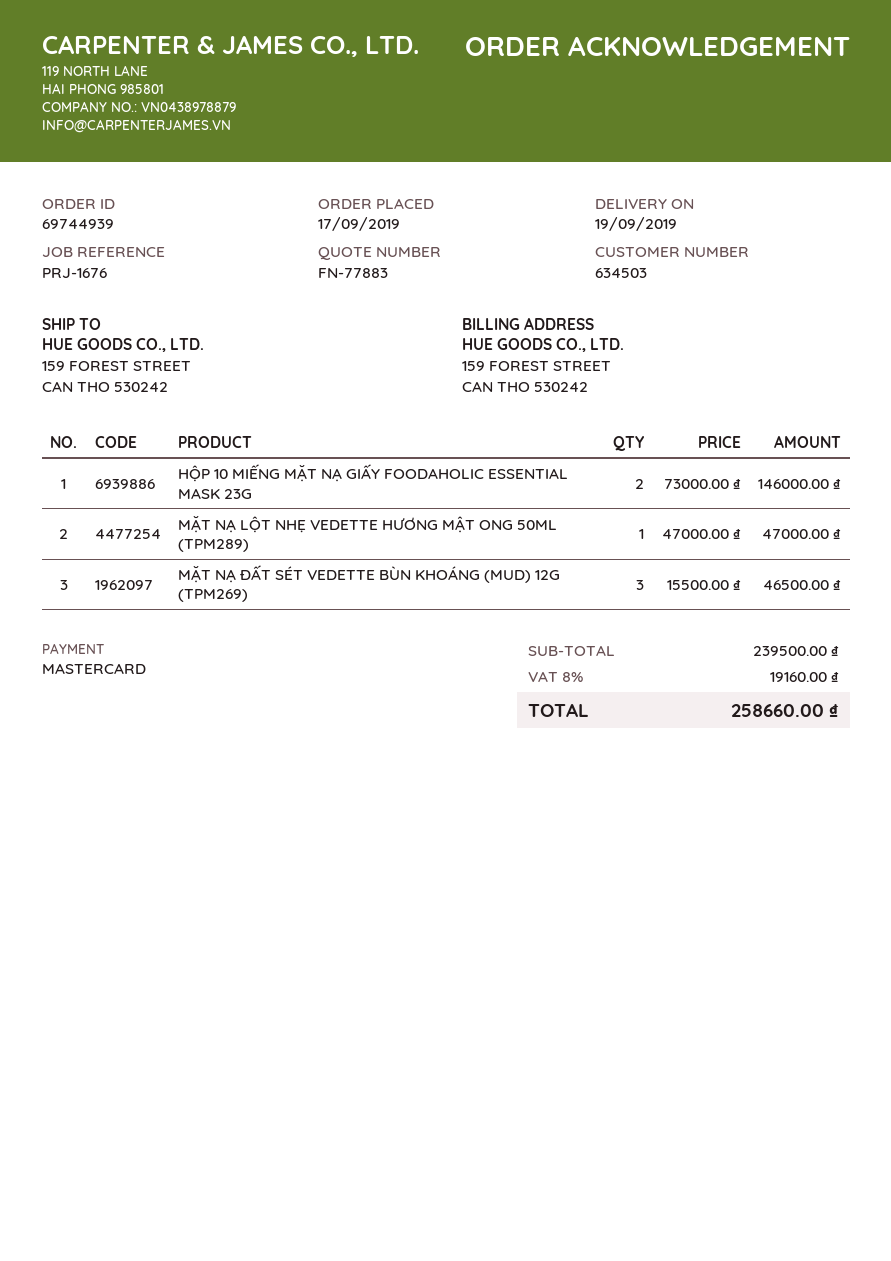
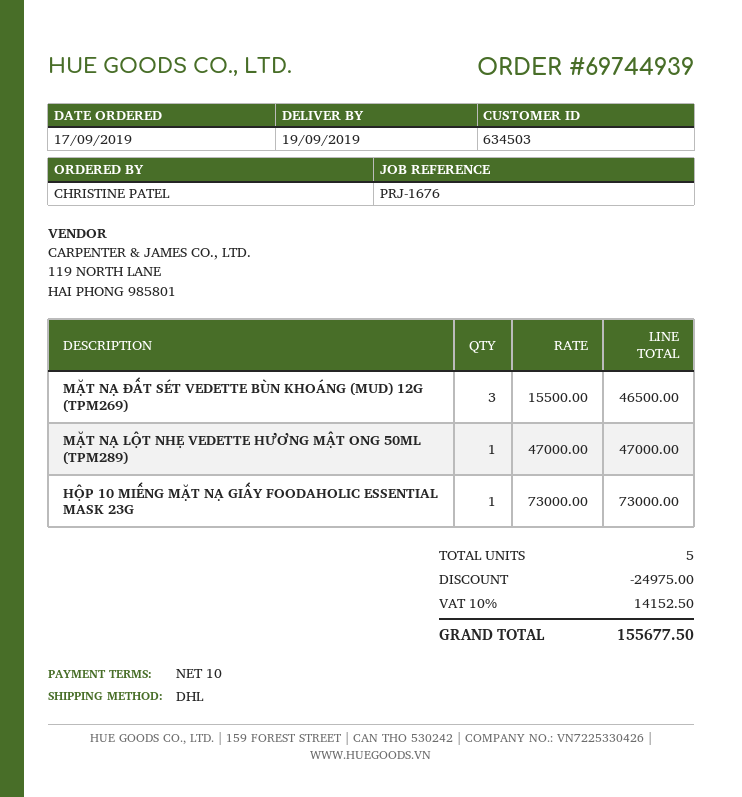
HỘP 10 MIẾNG MẶT NẠ GIẤY FOODAHOLIC ESSENTIAL MASK 23G: 2 x 73000.00 = 146000.00 -> 1 x 73000.00 = 73000.00
discount: none -> 24975.00
tax: 8% = 19160.00 -> 10% = 14152.50
total: 258660.00 -> 155677.50

